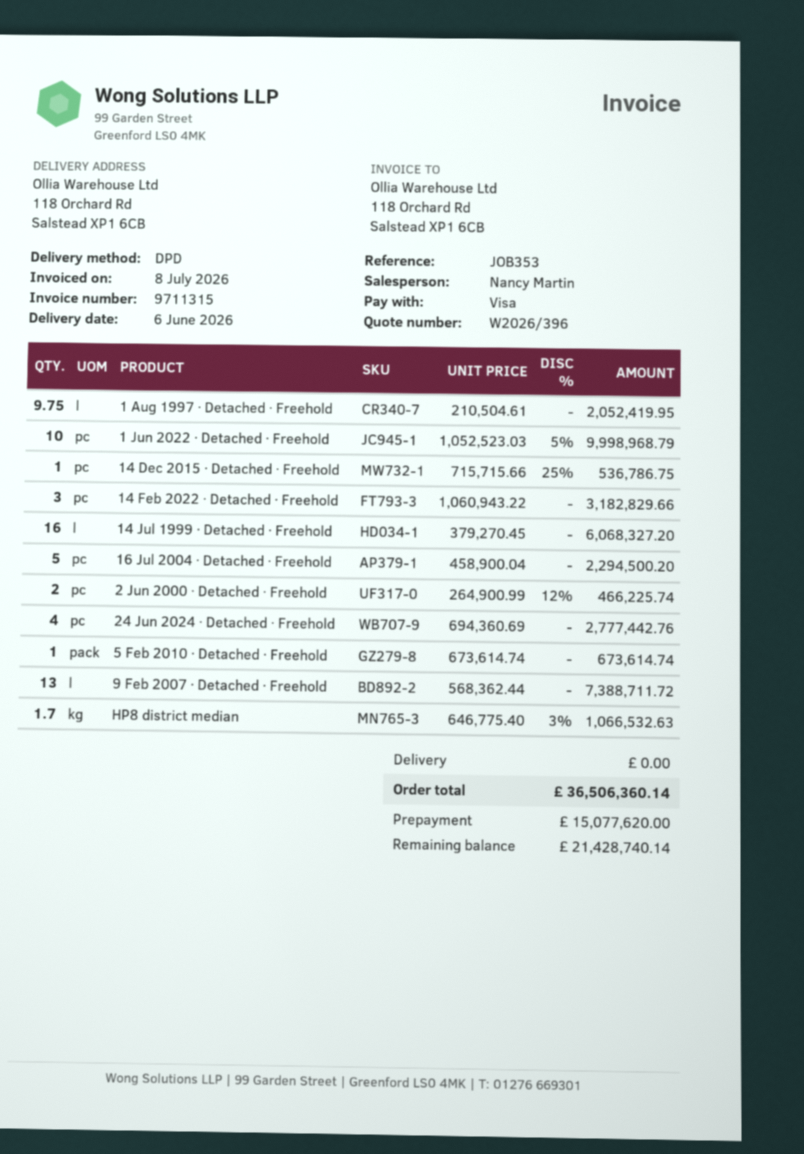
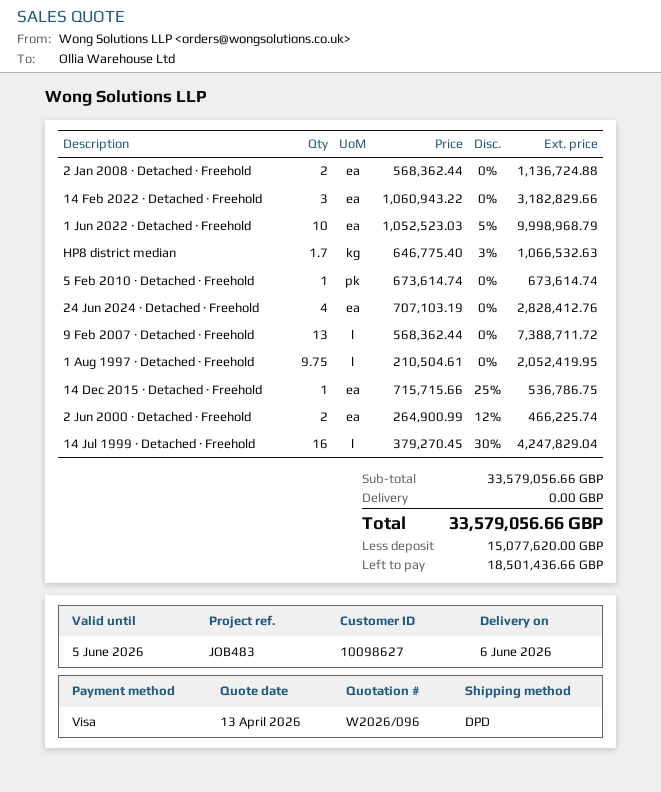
quote number: W2026/396 -> W2026/096
reference: JOB353 -> JOB483
14 Jul 1999 · Detached · Freehold: 16 x 379270.45 = 6068327.20 -> 16 x 379270.45 - 30% = 4247829.04
16 Jul 2004 · Detached · Freehold: 5 x 458900.04 = 2294500.20 -> none
24 Jun 2024 · Detached · Freehold: 4 x 694360.69 = 2777442.76 -> 4 x 707103.19 = 2828412.76
2 Jan 2008 · Detached · Freehold: none -> 2 x 568362.44 = 1136724.88
total: 36506360.14 -> 33579056.66
balance: 21428740.14 -> 18501436.66

